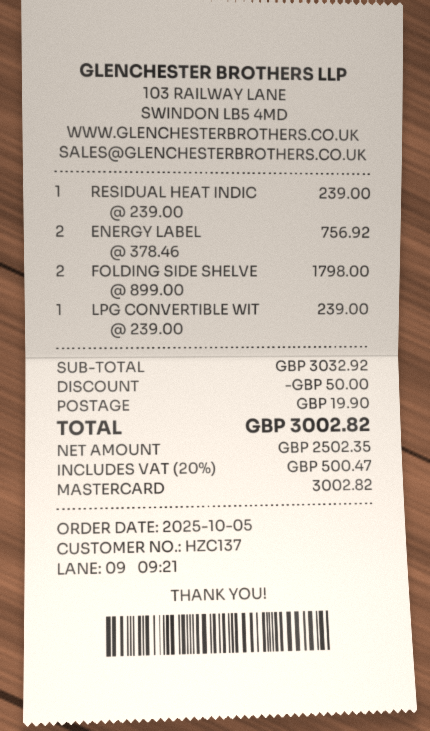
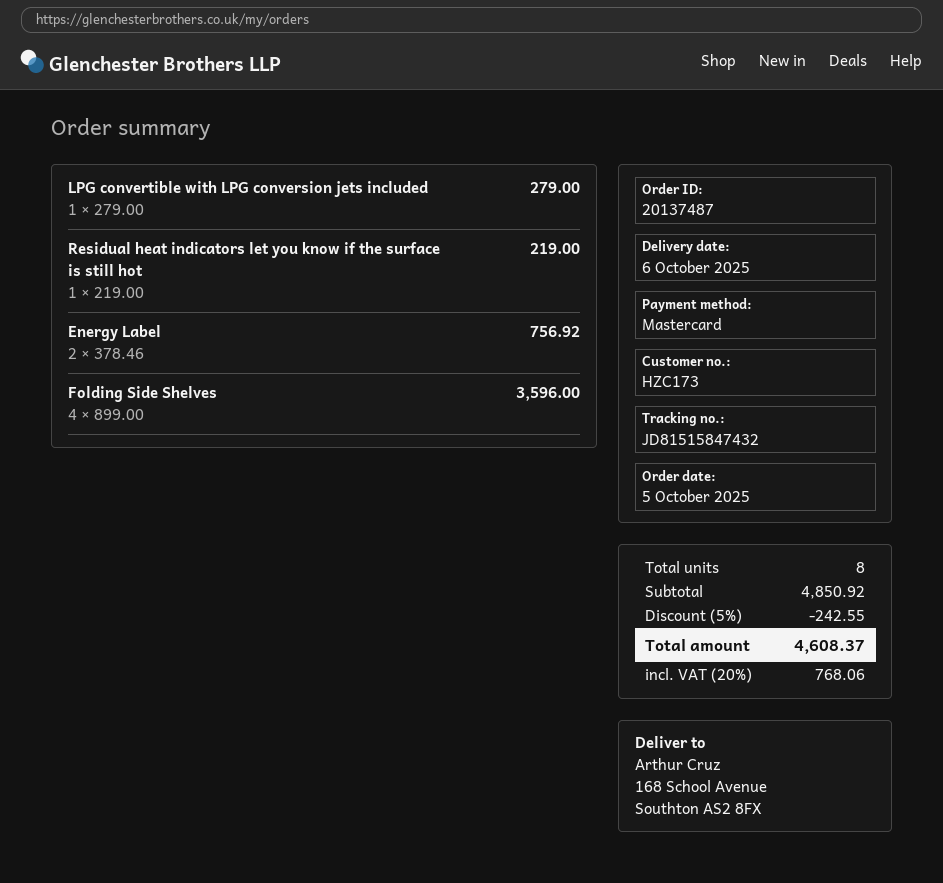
customer number: HZC137 -> HZC173
RESIDUAL HEAT INDIC: 1 x 239.00 = 239.00 -> 1 x 219.00 = 219.00
FOLDING SIDE SHELVE: 2 x 899.00 = 1798.00 -> 4 x 899.00 = 3596.00
LPG CONVERTIBLE WIT: 1 x 239.00 = 239.00 -> 1 x 279.00 = 279.00
subtotal: 3032.92 -> 4850.92
discount: 50.00 -> 242.55
shipping: 19.90 -> none
tax: 20% = 500.47 -> 20% = 768.06
total: 3002.82 -> 4608.37

